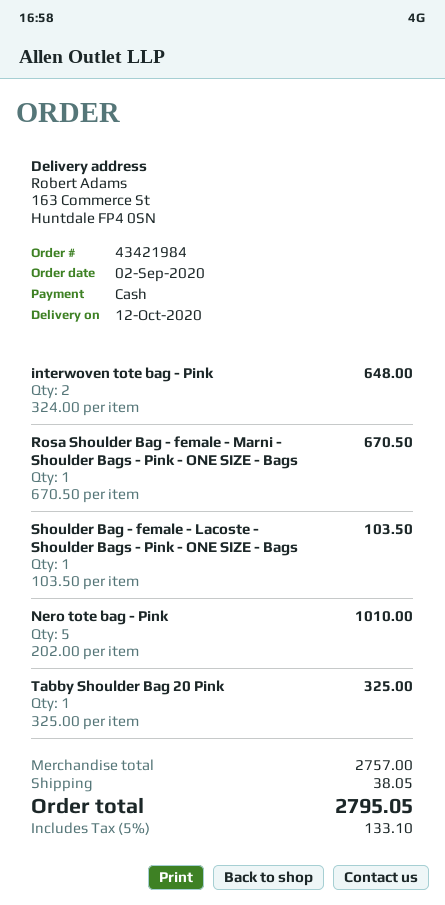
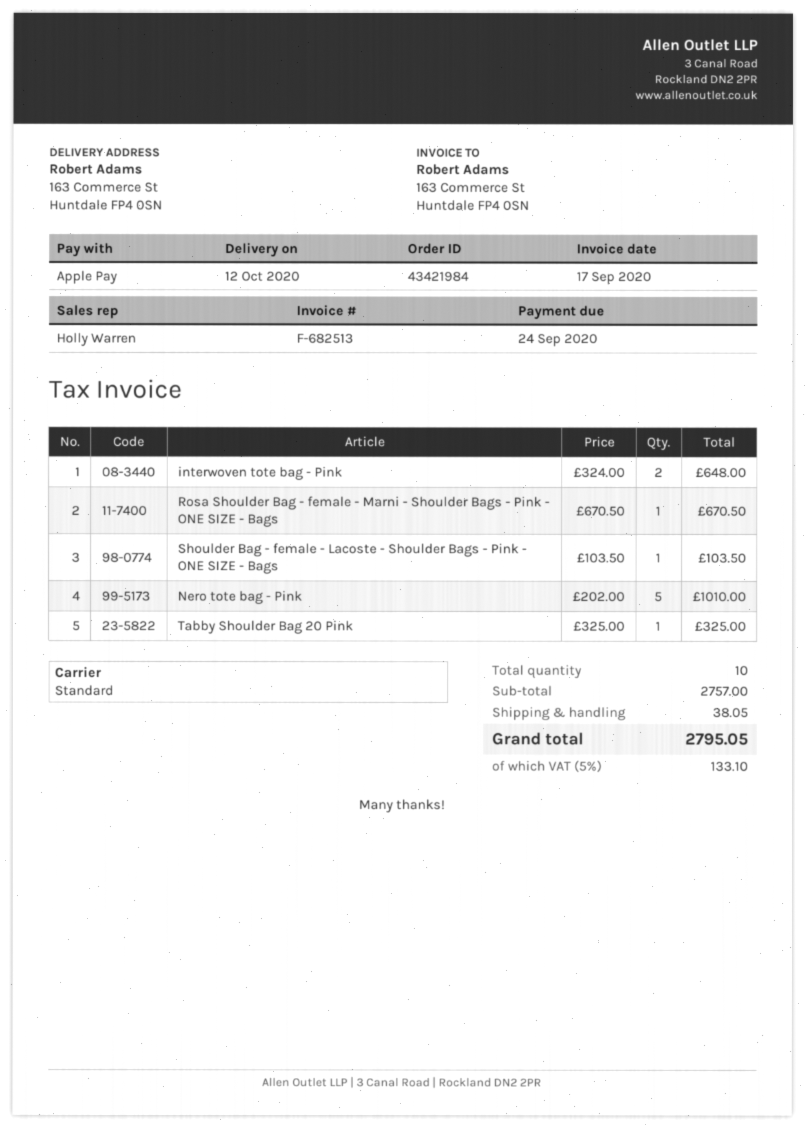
payment method: cash -> Apple Pay

